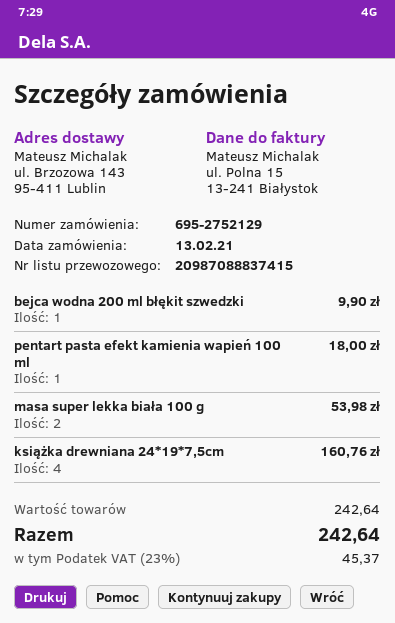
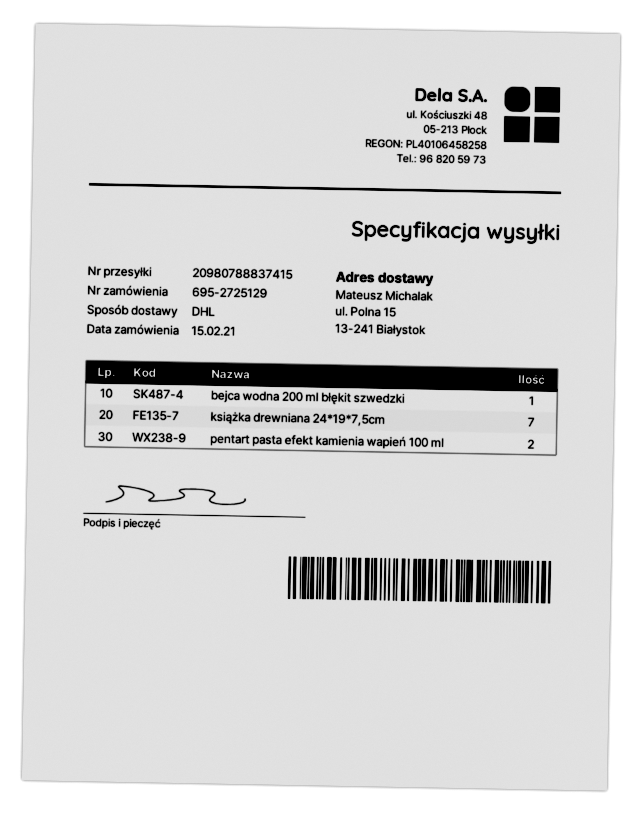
order number: 695-2752129 -> 695-2725129
order date: 2021-02-13 -> 2021-02-15
tracking number: 20987088837415 -> 20980788837415
ship to: ul. Brzozowa 143, 95-411 Lublin -> ul. Polna 15, 13-241 Białystok
pentart pasta efekt kamienia wapień 100 ml: 1 -> 2
masa super lekka biała 100 g: 2 -> none
książka drewniana 24*19*7,5cm: 4 -> 7

